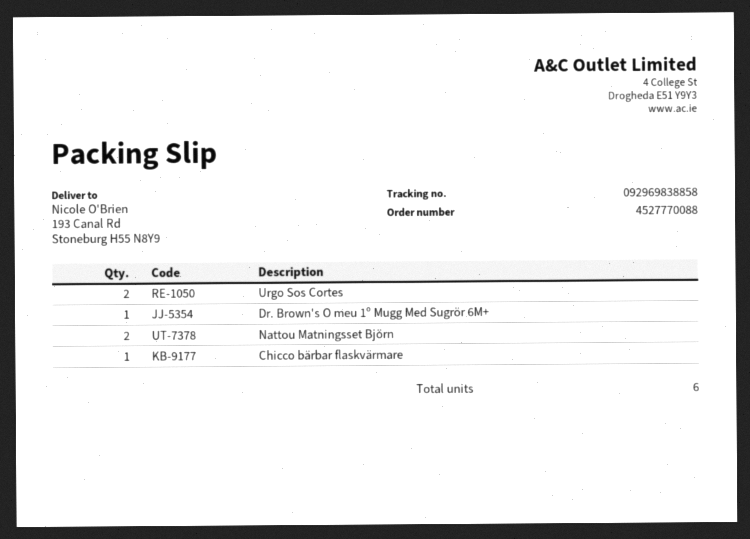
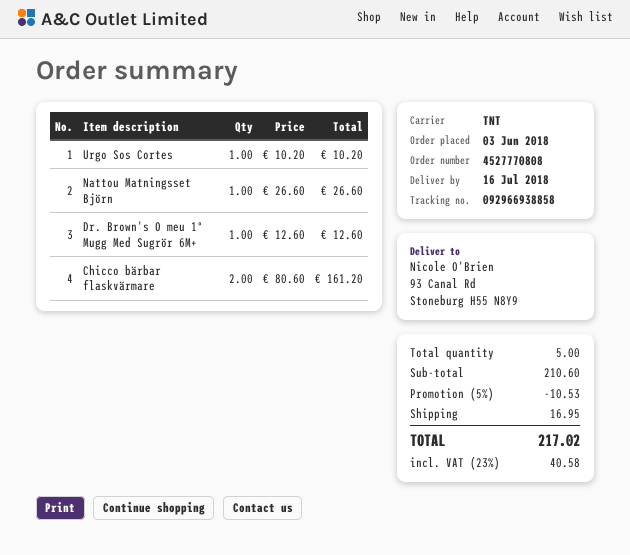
order number: 4527770088 -> 4527770808
tracking number: 092969838858 -> 092966938858
ship to: 193 Canal Rd, Stoneburg H55 N8Y9 -> 93 Canal Rd, Stoneburg H55 N8Y9
Urgo Sos Cortes: 2 -> 1
Nattou Matningsset Björn: 2 -> 1
Chicco bärbar flaskvärmare: 1 -> 2
total quantity: 6 -> 5

